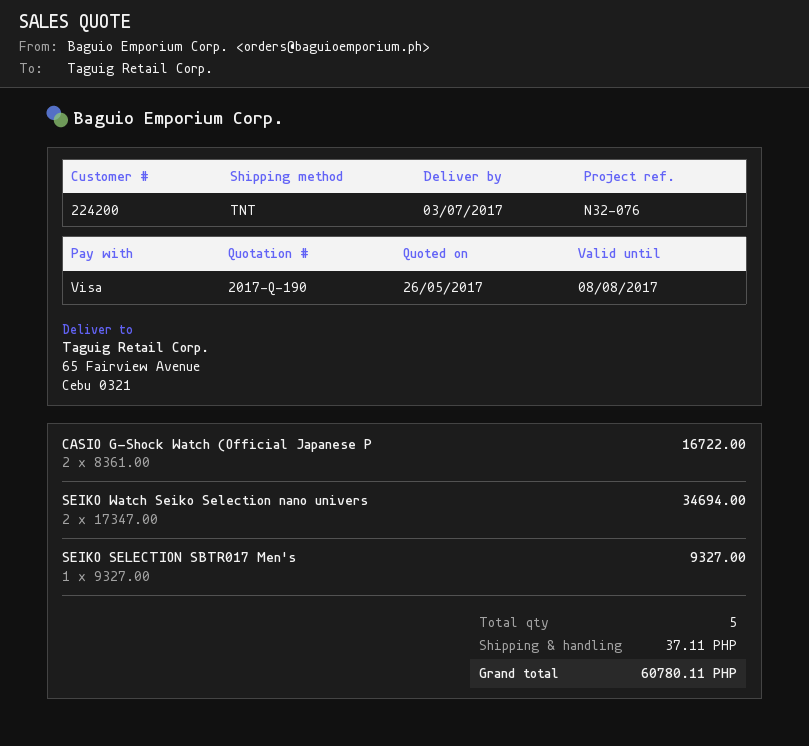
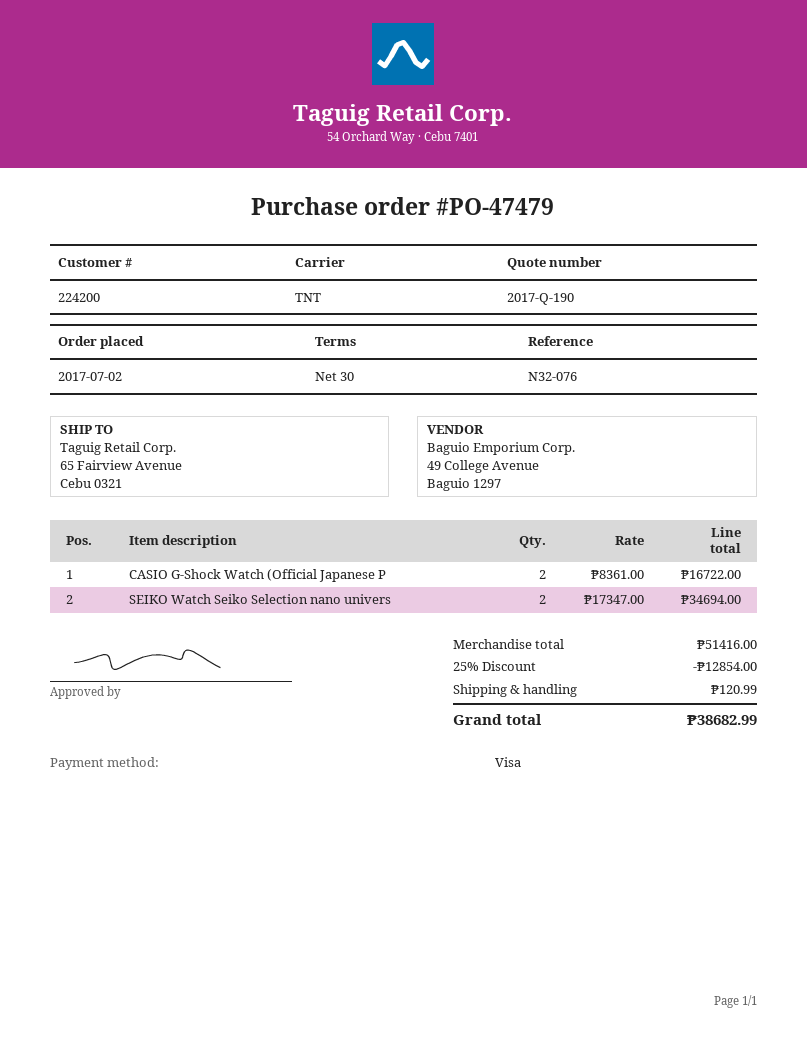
SEIKO SELECTION SBTR017 Men's: 1 x 9327.00 = 9327.00 -> none
discount: none -> 25% = 12854.00
shipping: 37.11 -> 120.99
total: 60780.11 -> 38682.99

